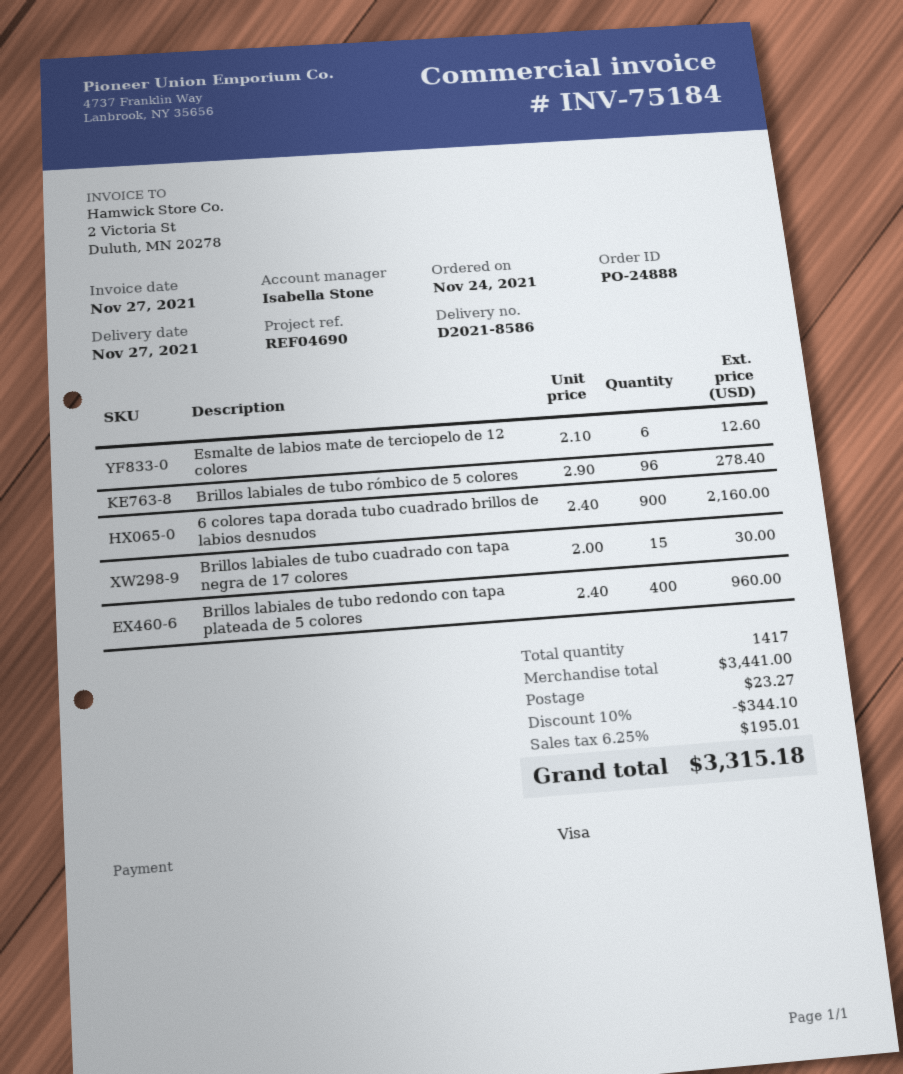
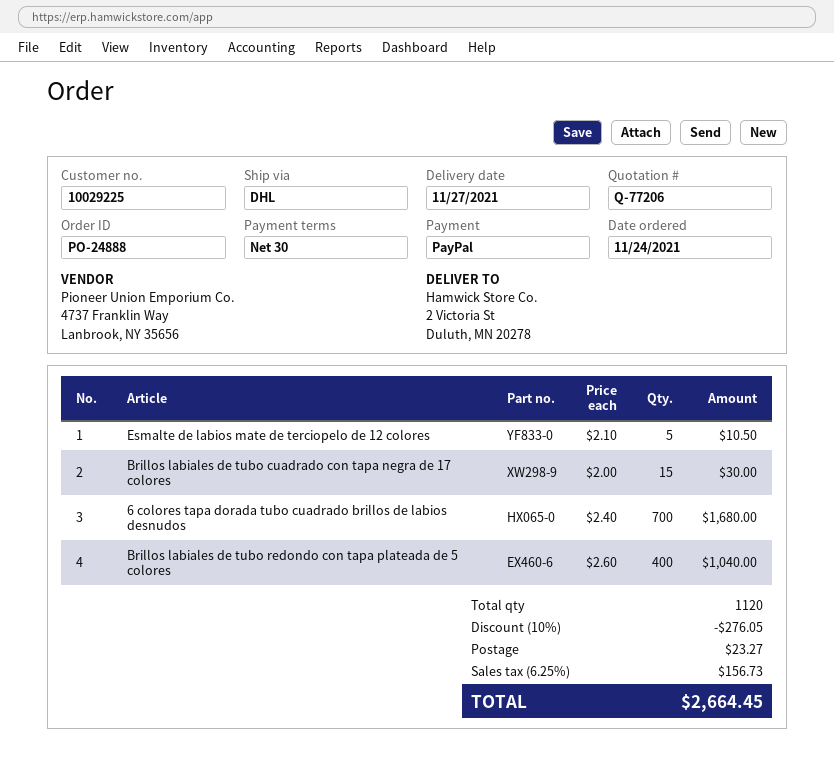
payment method: Visa -> PayPal
Esmalte de labios mate de terciopelo de 12 colores: 6 x 2.10 = 12.60 -> 5 x 2.10 = 10.50
Brillos labiales de tubo rómbico de 5 colores: 96 x 2.90 = 278.40 -> none
6 colores tapa dorada tubo cuadrado brillos de labios desnudos: 900 x 2.40 = 2160.00 -> 700 x 2.40 = 1680.00
Brillos labiales de tubo redondo con tapa plateada de 5 colores: 400 x 2.40 = 960.00 -> 400 x 2.60 = 1040.00
total quantity: 1417 -> 1120
discount: 10% = 344.10 -> 10% = 276.05
tax: 6.25% = 195.01 -> 6.25% = 156.73
total: 3315.18 -> 2664.45

